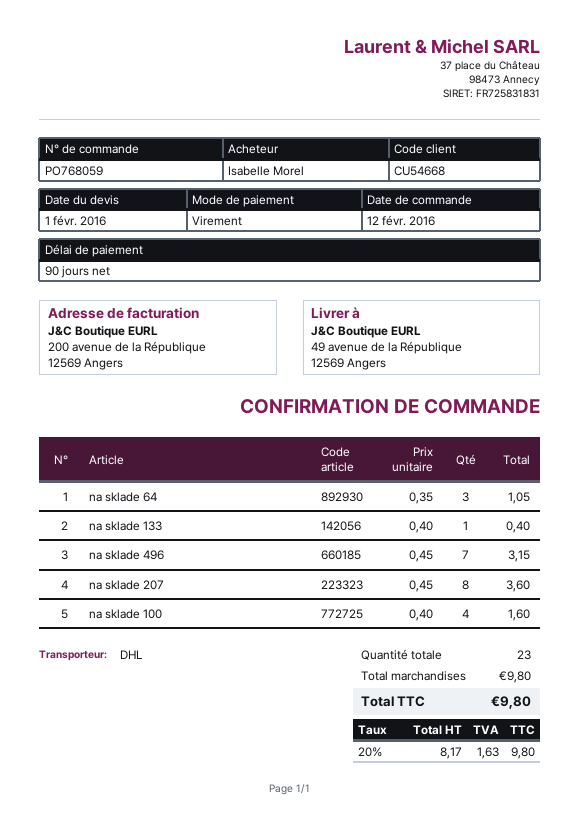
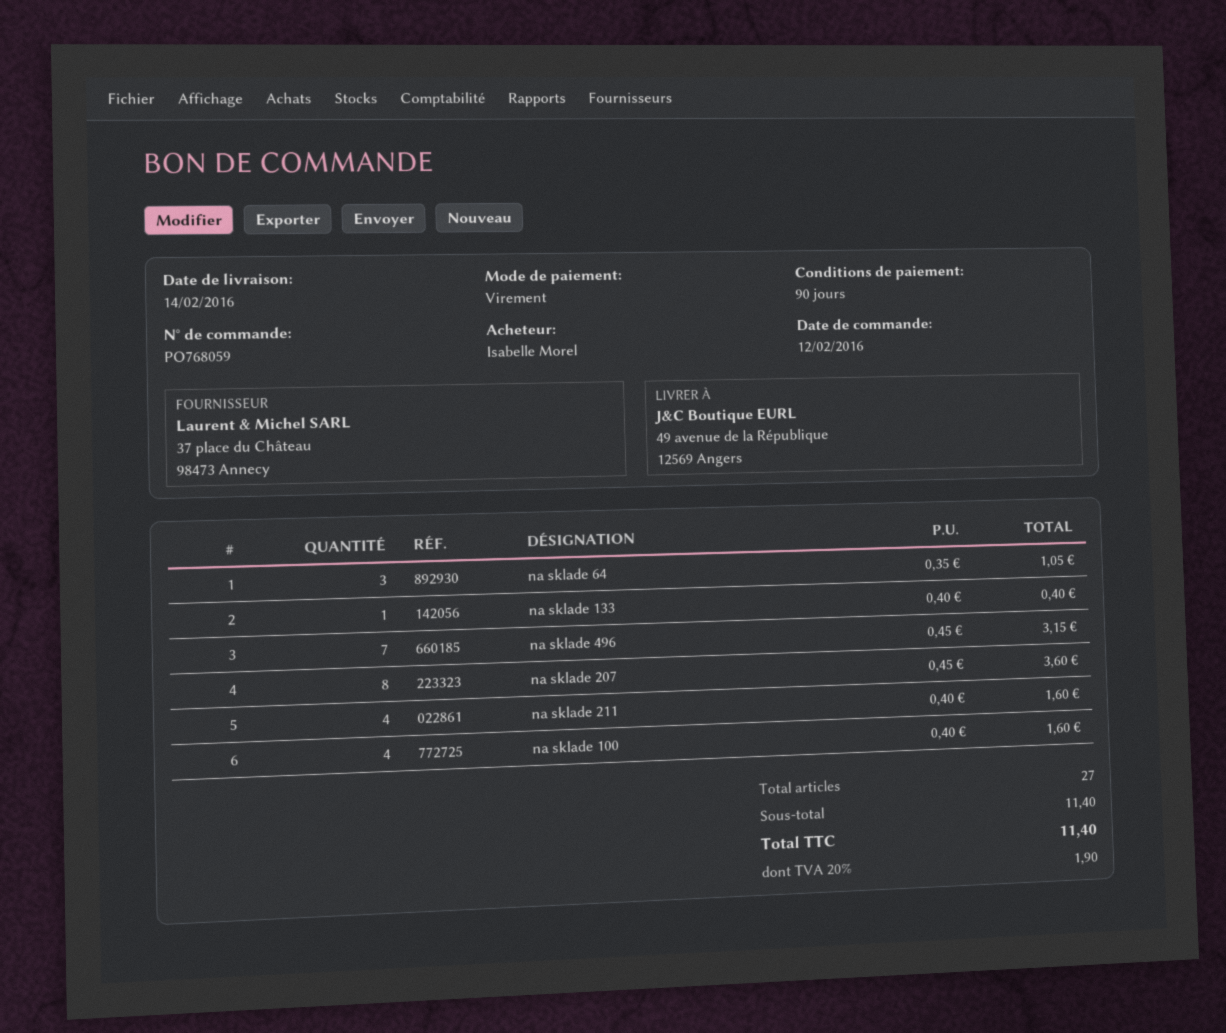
na sklade 211: none -> 4 x 0.40 = 1.60
total quantity: 23 -> 27
subtotal: 9.80 -> 11.40
tax: 20% = 1.63 -> 20% = 1.90
total: 9.80 -> 11.40

